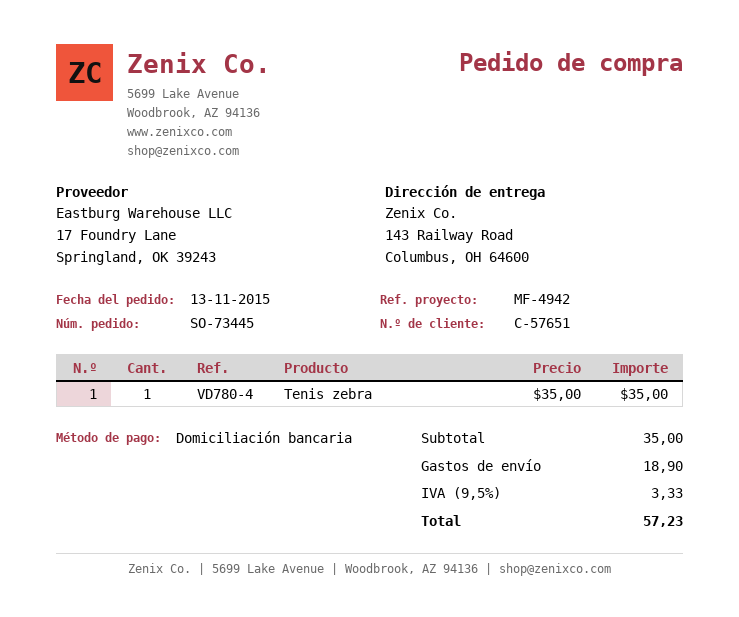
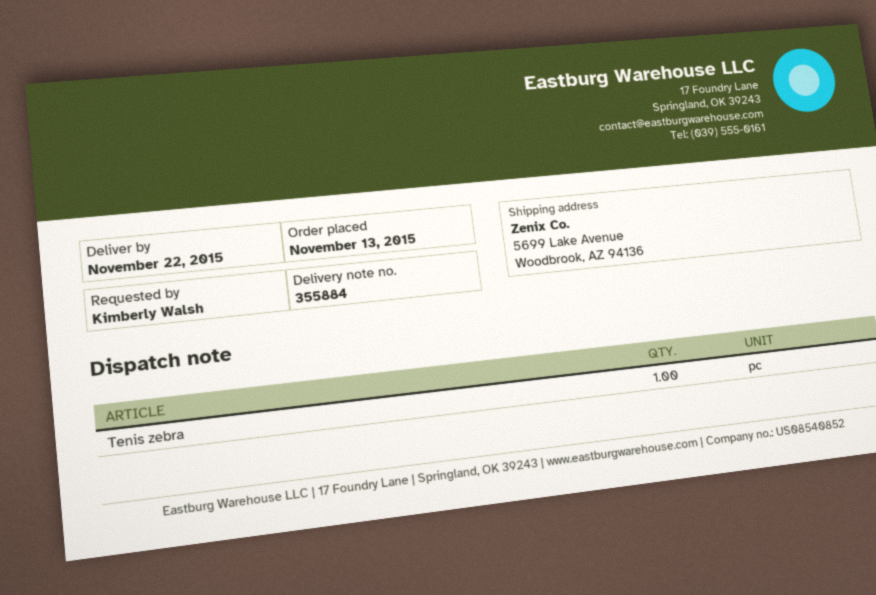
ship to: 143 Railway Road, Columbus, OH 64600 -> 5699 Lake Avenue, Woodbrook, AZ 94136

